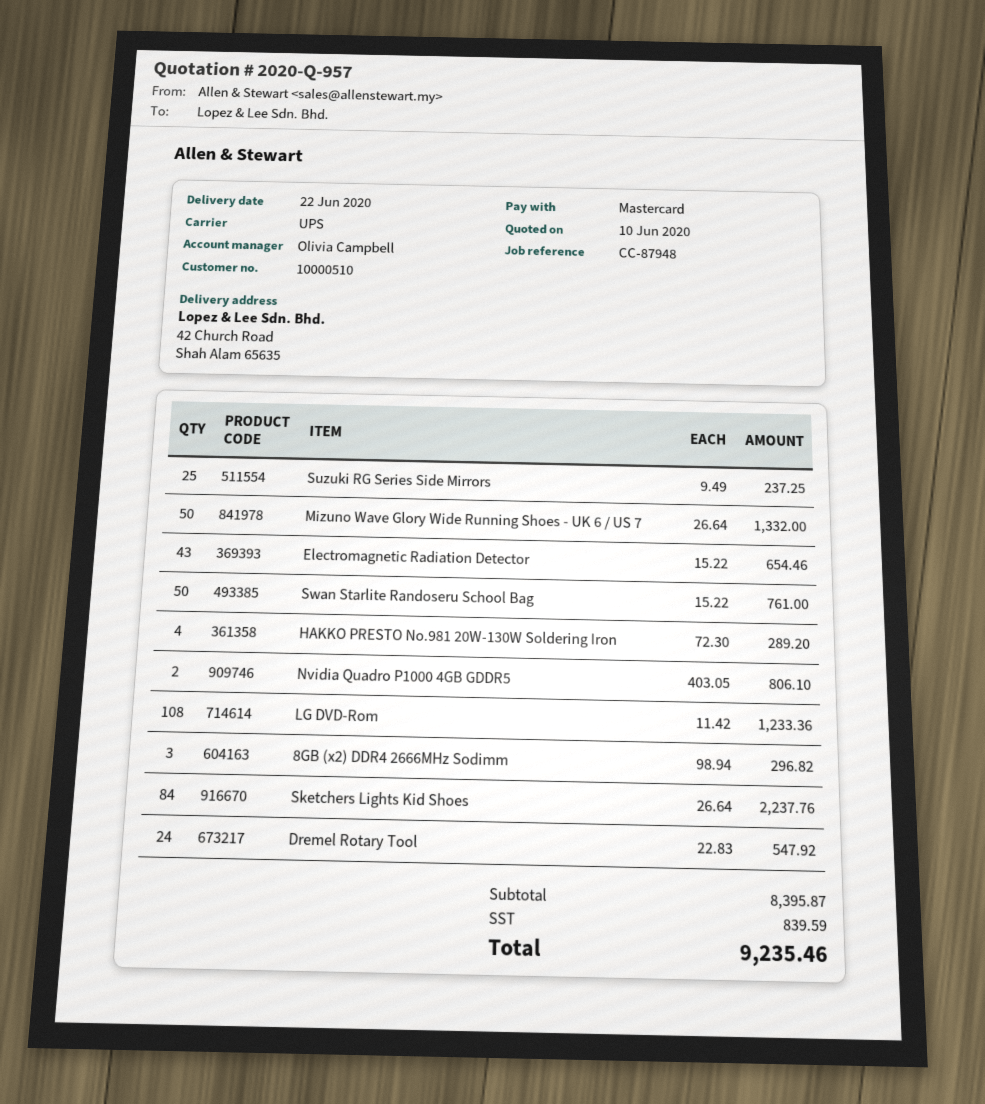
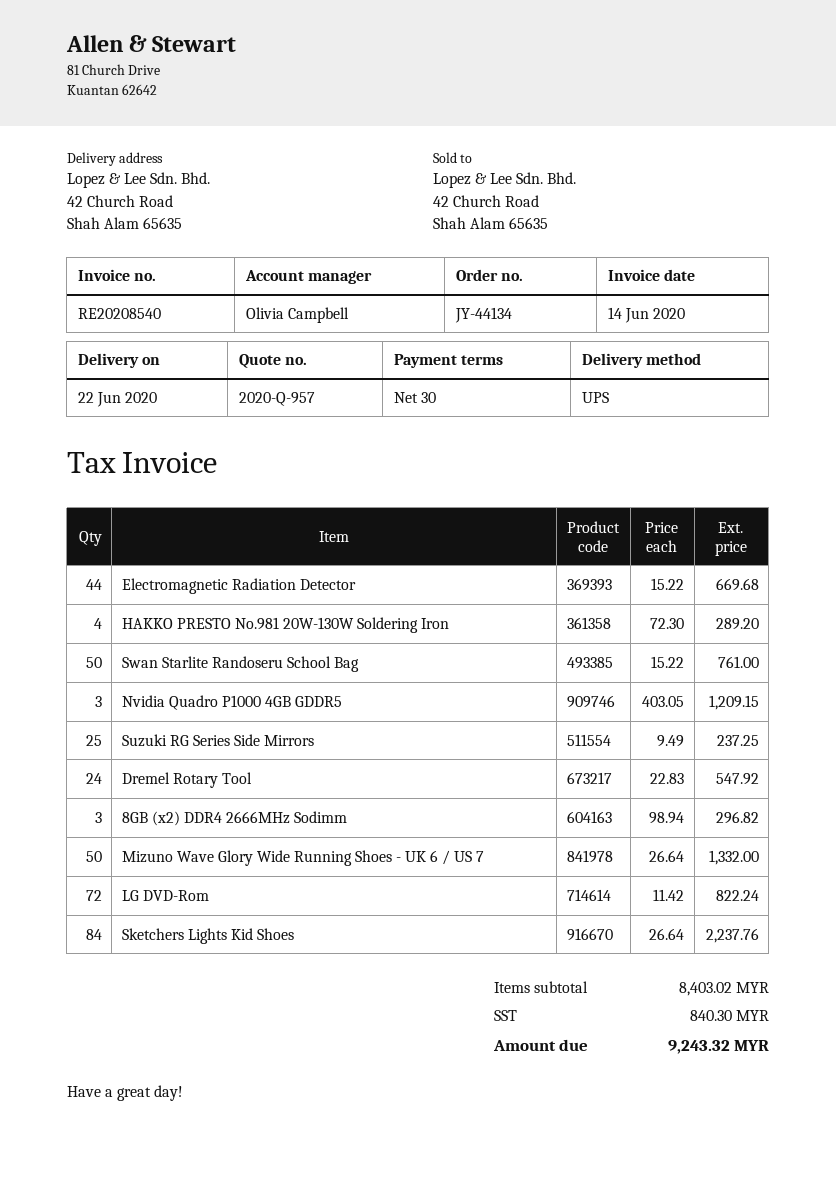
Electromagnetic Radiation Detector: 43 x 15.22 = 654.46 -> 44 x 15.22 = 669.68
Nvidia Quadro P1000 4GB GDDR5: 2 x 403.05 = 806.10 -> 3 x 403.05 = 1209.15
LG DVD-Rom: 108 x 11.42 = 1233.36 -> 72 x 11.42 = 822.24
subtotal: 8395.87 -> 8403.02
tax: 839.59 -> 840.30
total: 9235.46 -> 9243.32

